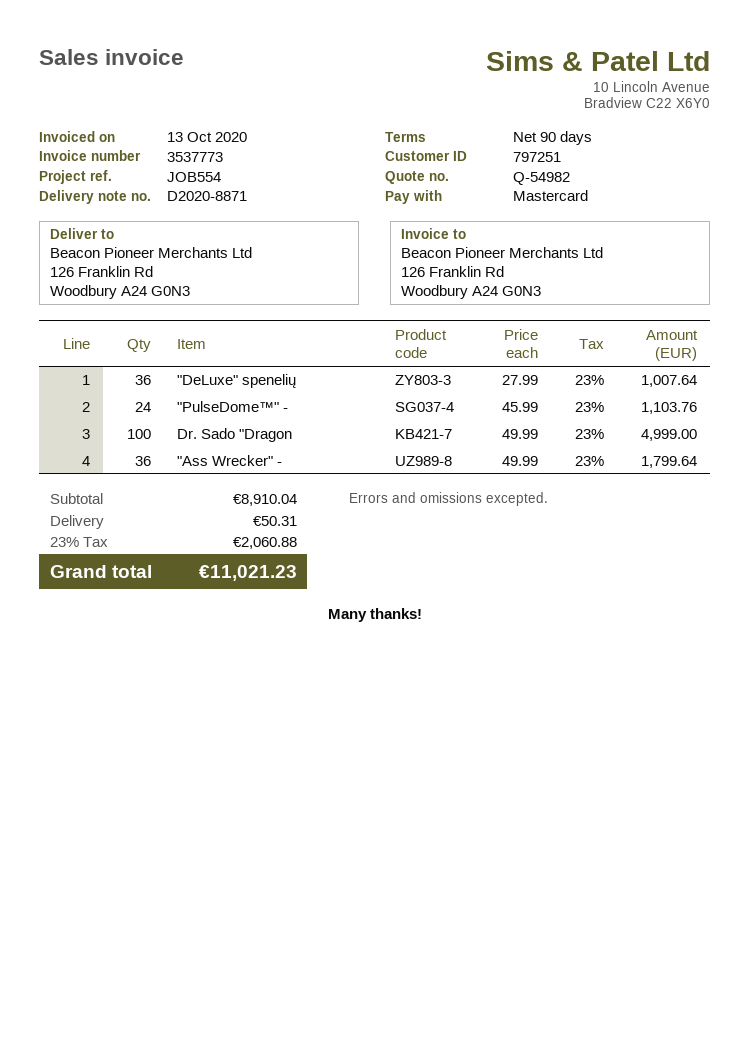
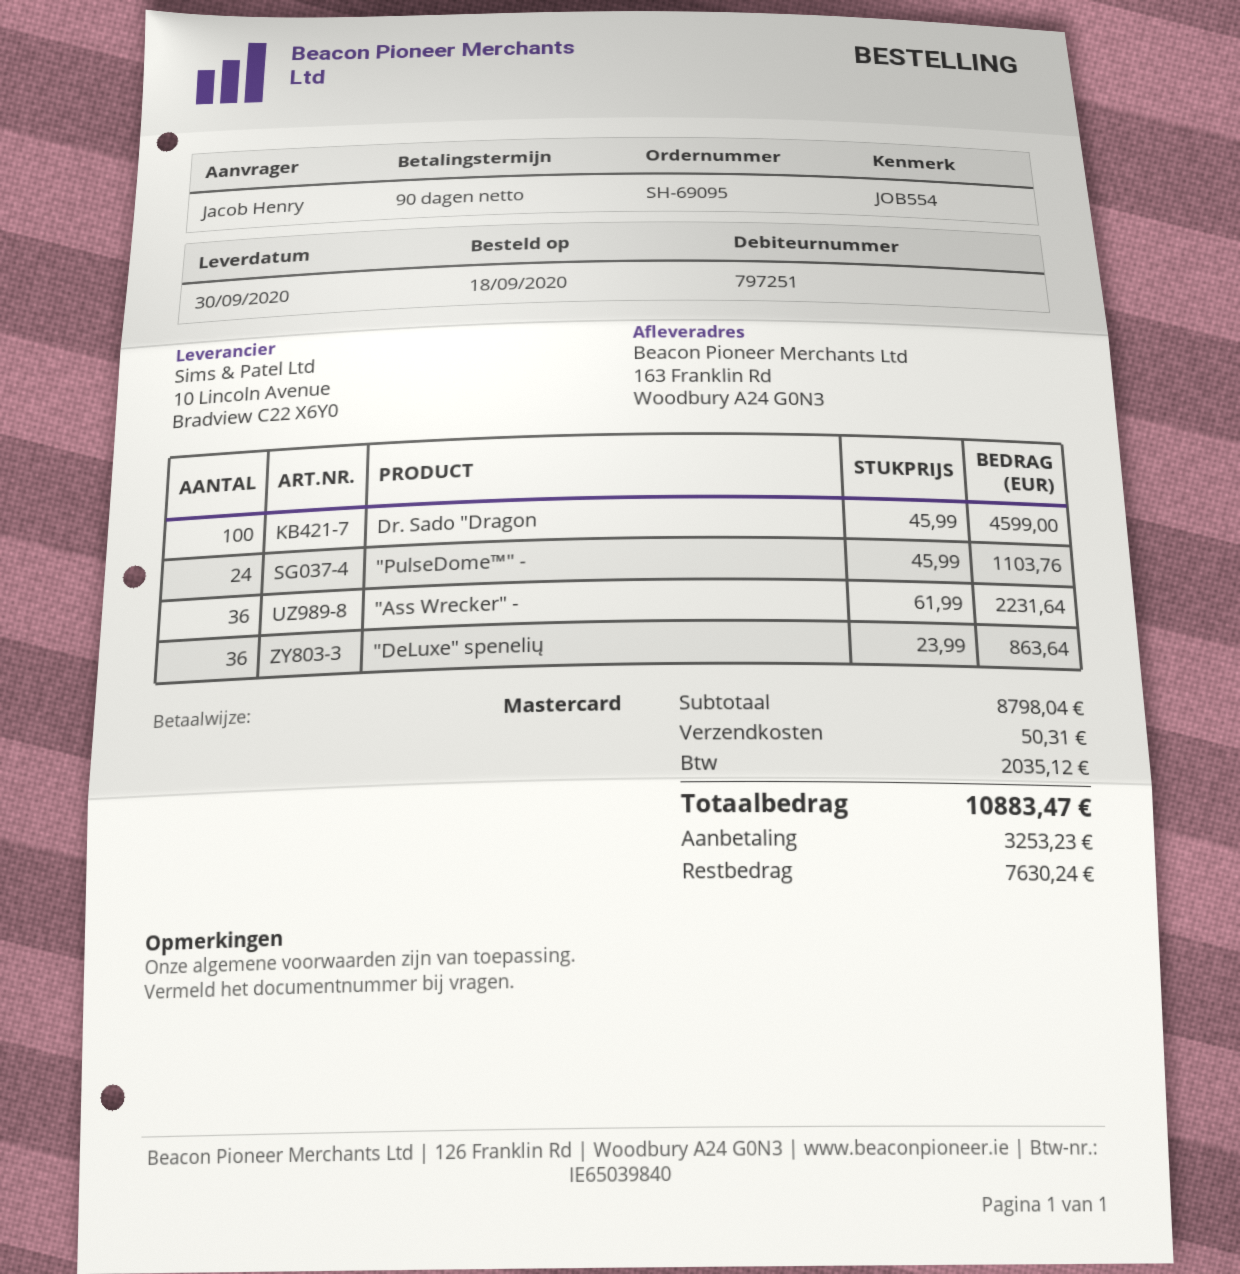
ship to: 126 Franklin Rd, Woodbury A24 G0N3 -> 163 Franklin Rd, Woodbury A24 G0N3
"DeLuxe" spenelių: 36 x 27.99 = 1007.64 -> 36 x 23.99 = 863.64
Dr. Sado "Dragon: 100 x 49.99 = 4999.00 -> 100 x 45.99 = 4599.00
"Ass Wrecker" -: 36 x 49.99 = 1799.64 -> 36 x 61.99 = 2231.64
subtotal: 8910.04 -> 8798.04
tax: 2060.88 -> 2035.12
total: 11021.23 -> 10883.47

